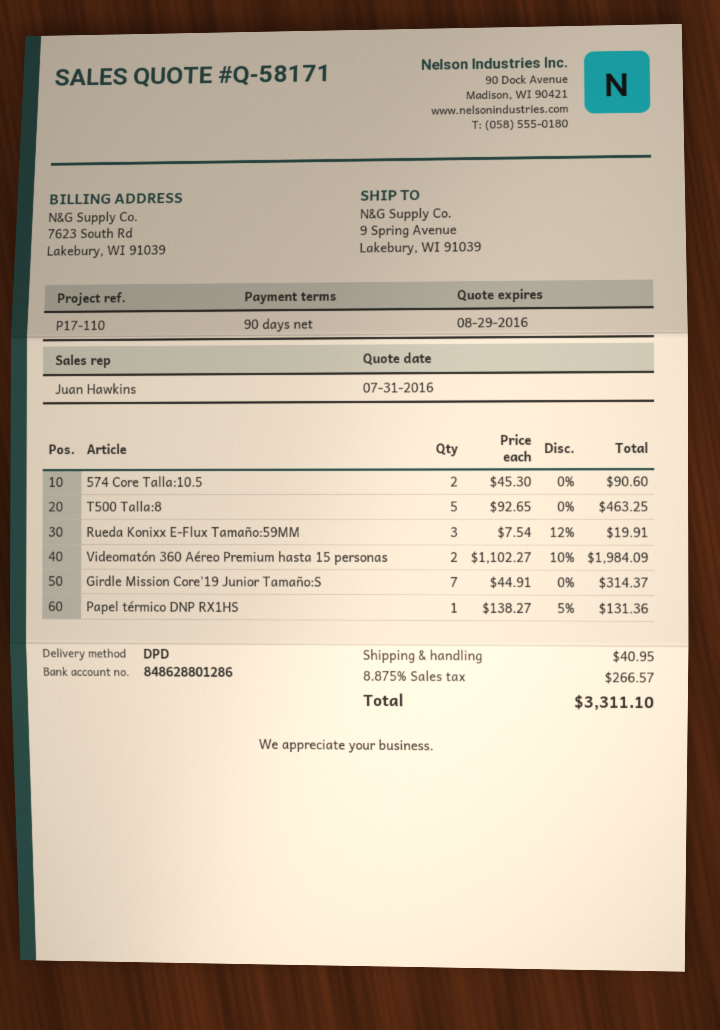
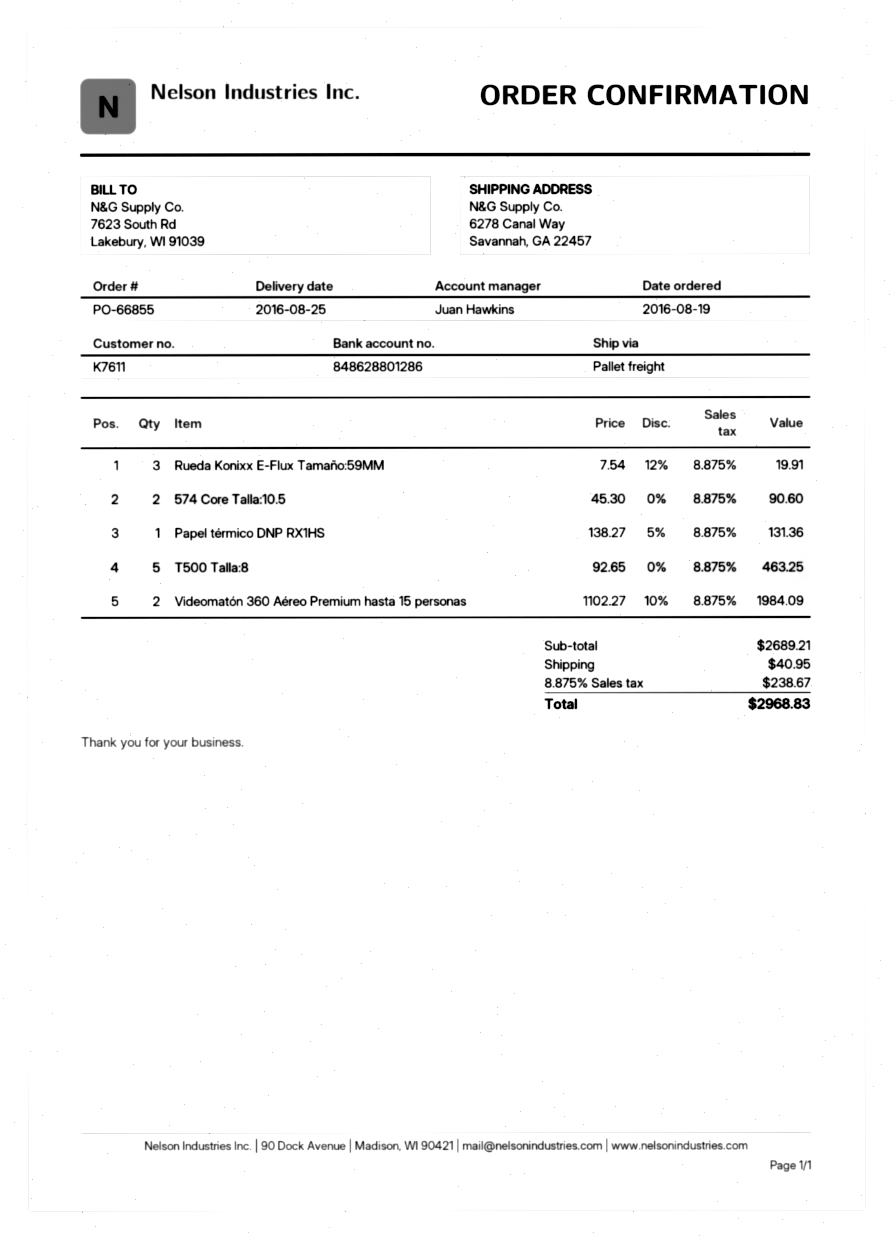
shipping method: DPD -> pallet freight
ship to: 9 Spring Avenue, Lakebury, WI 91039 -> 6278 Canal Way, Savannah, GA 22457
Girdle Mission Core'19 Junior Tamaño:S: 7 x 44.91 = 314.37 -> none
tax: 8.875% = 266.57 -> 8.875% = 238.67
total: 3311.10 -> 2968.83

